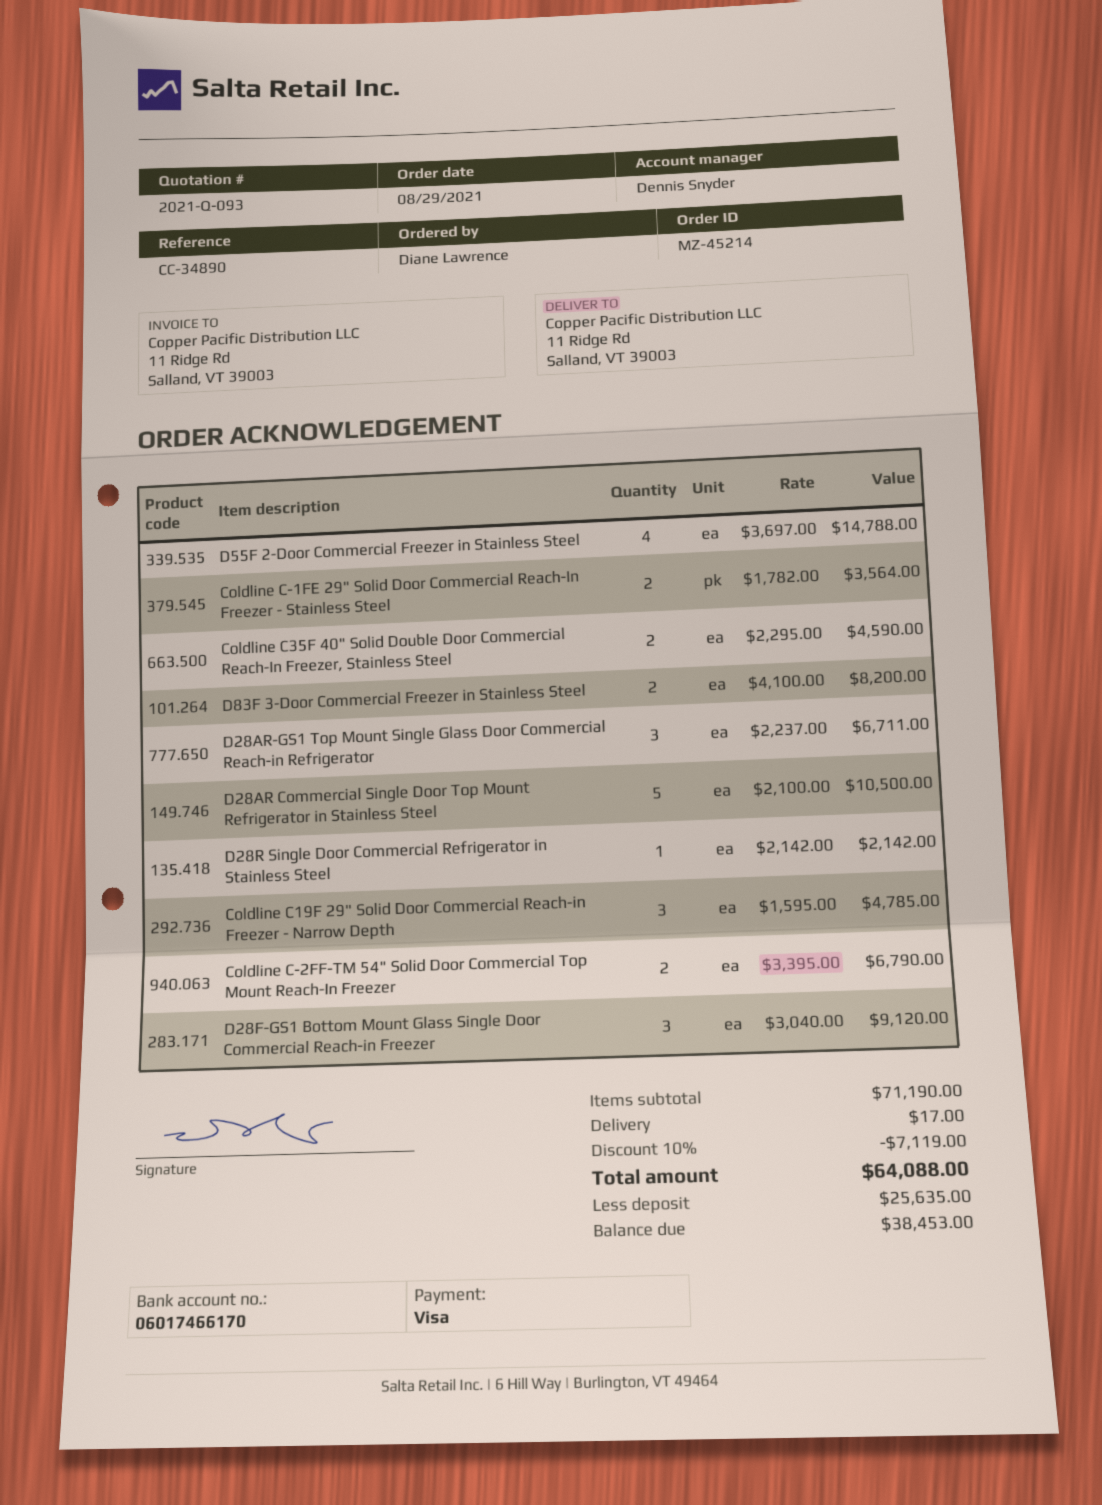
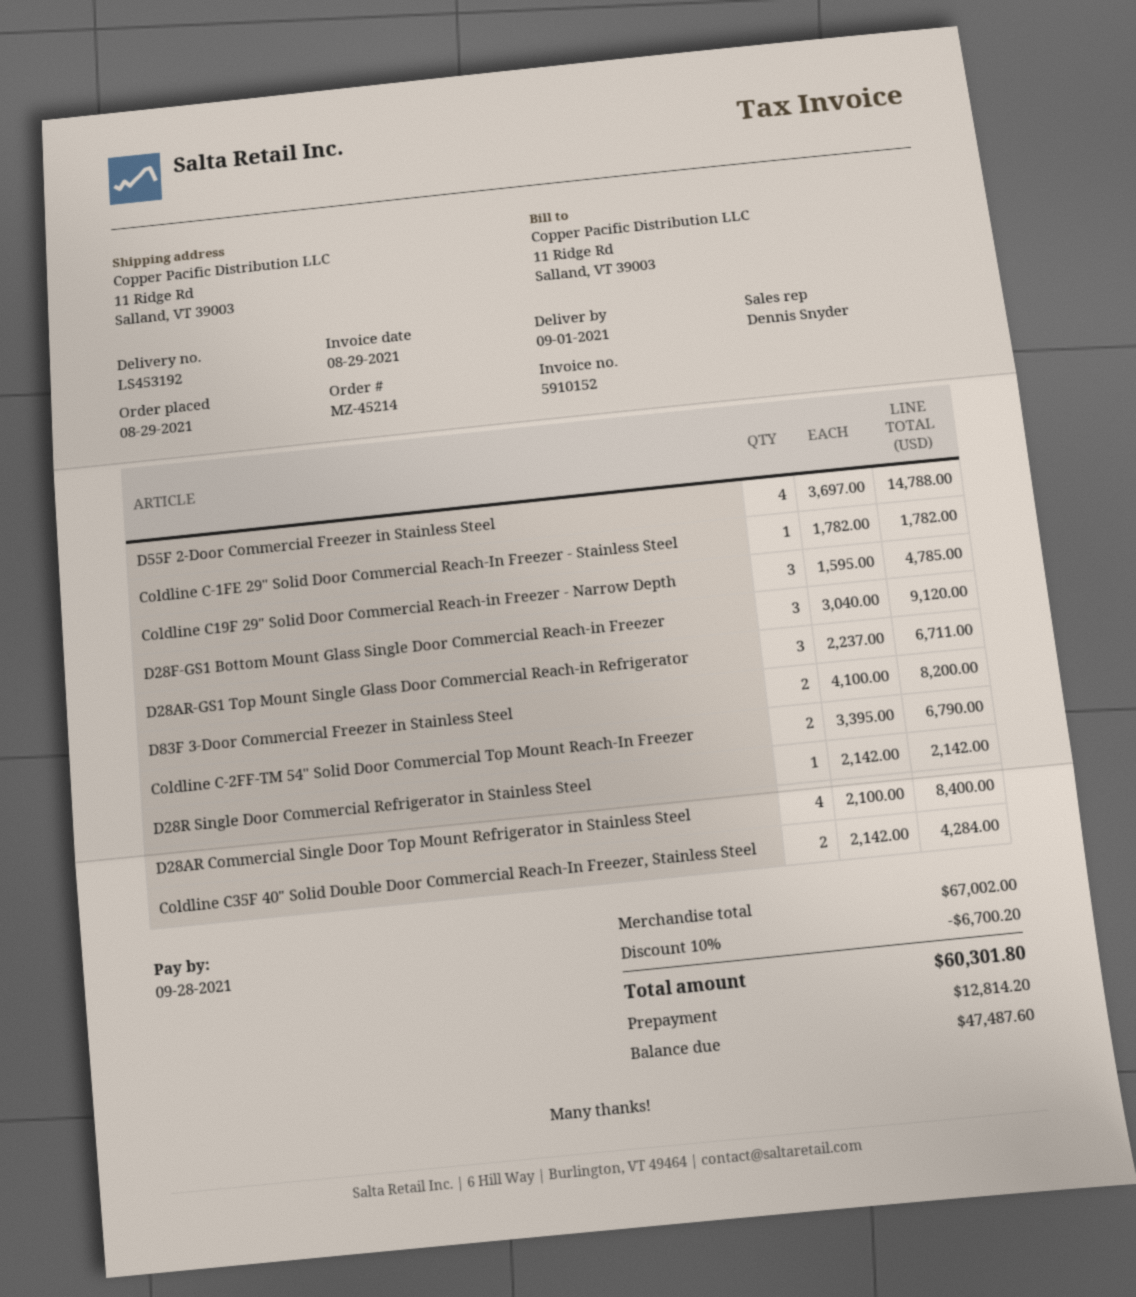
Coldline C-1FE 29" Solid Door Commercial Reach-In Freezer - Stainless Steel: 2 x 1782.00 = 3564.00 -> 1 x 1782.00 = 1782.00
Coldline C35F 40" Solid Double Door Commercial Reach-In Freezer, Stainless Steel: 2 x 2295.00 = 4590.00 -> 2 x 2142.00 = 4284.00
D28AR Commercial Single Door Top Mount Refrigerator in Stainless Steel: 5 x 2100.00 = 10500.00 -> 4 x 2100.00 = 8400.00
subtotal: 71190.00 -> 67002.00
discount: 10% = 7119.00 -> 10% = 6700.20
shipping: 17.00 -> none
total: 64088.00 -> 60301.80
deposit: 25635.00 -> 12814.20
balance: 38453.00 -> 47487.60

